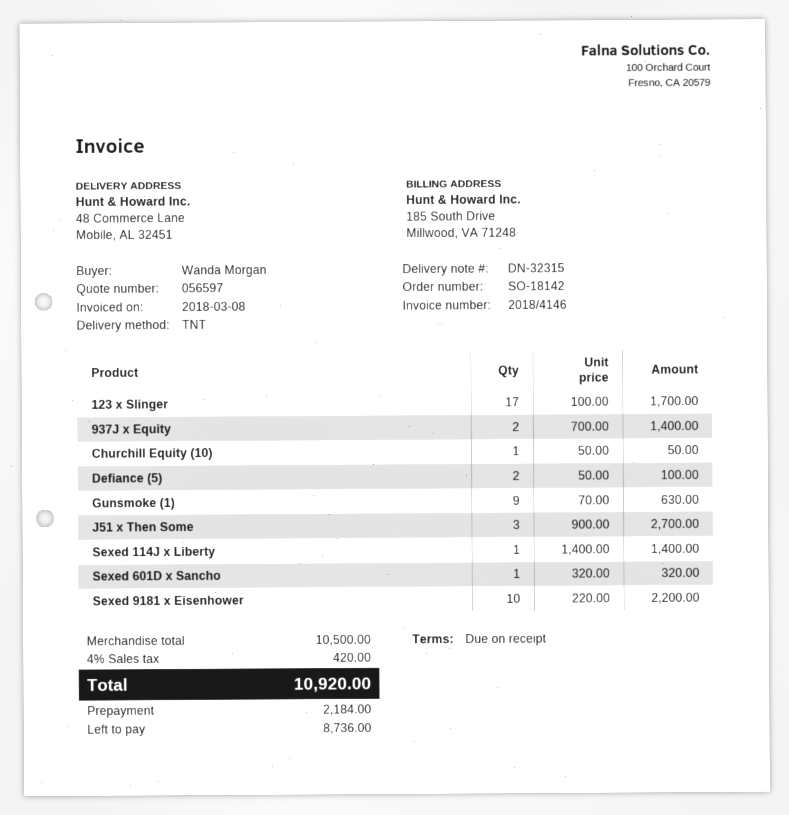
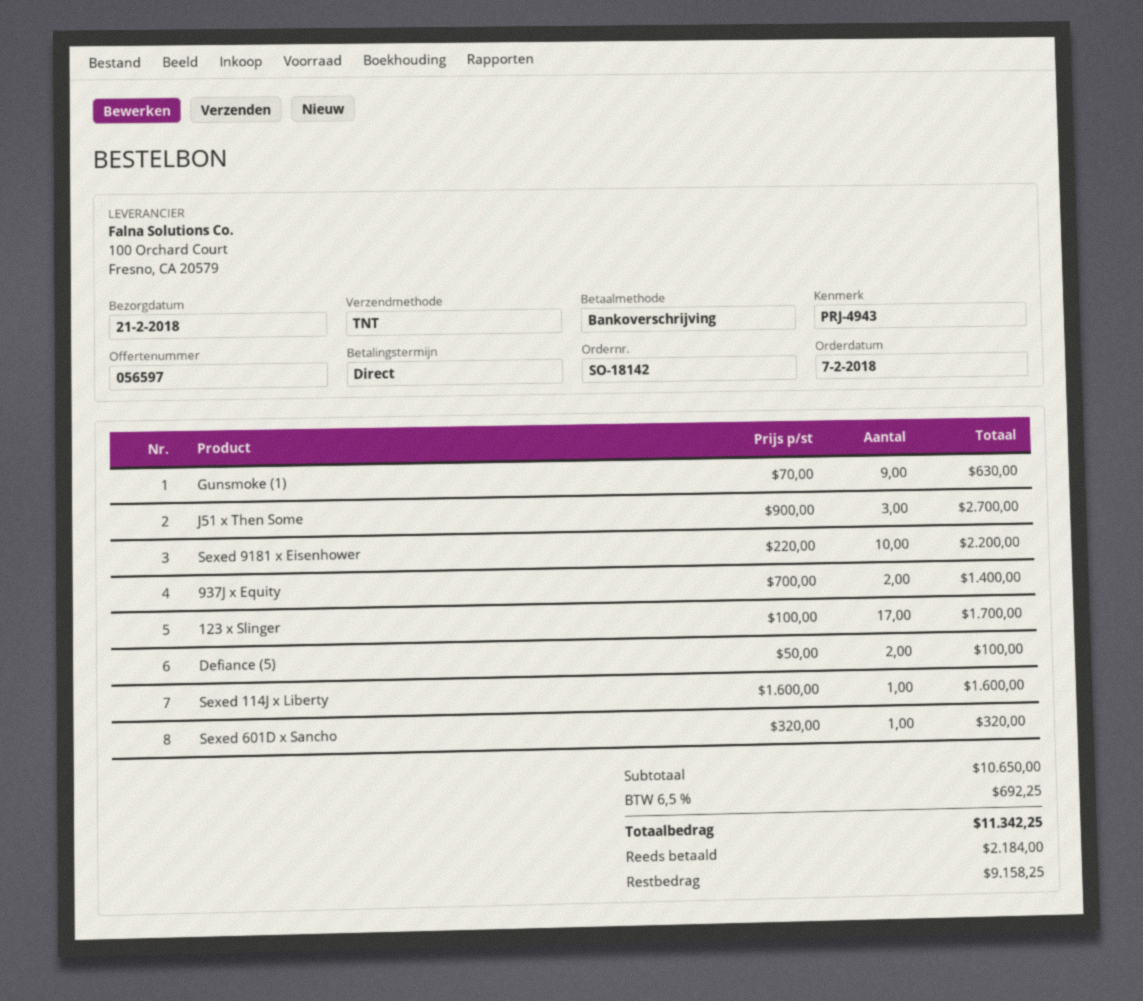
Churchill Equity (10): 1 x 50.00 = 50.00 -> none
Sexed 114J x Liberty: 1 x 1400.00 = 1400.00 -> 1 x 1600.00 = 1600.00
subtotal: 10500.00 -> 10650.00
tax: 4% = 420.00 -> 6.5% = 692.25
total: 10920.00 -> 11342.25
balance: 8736.00 -> 9158.25

